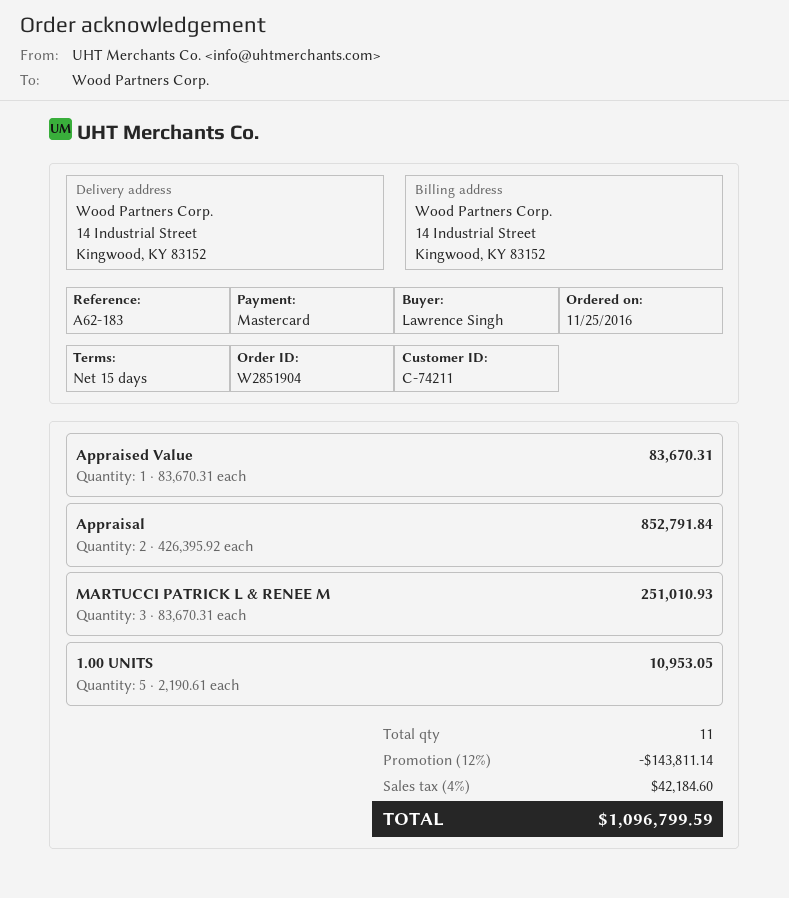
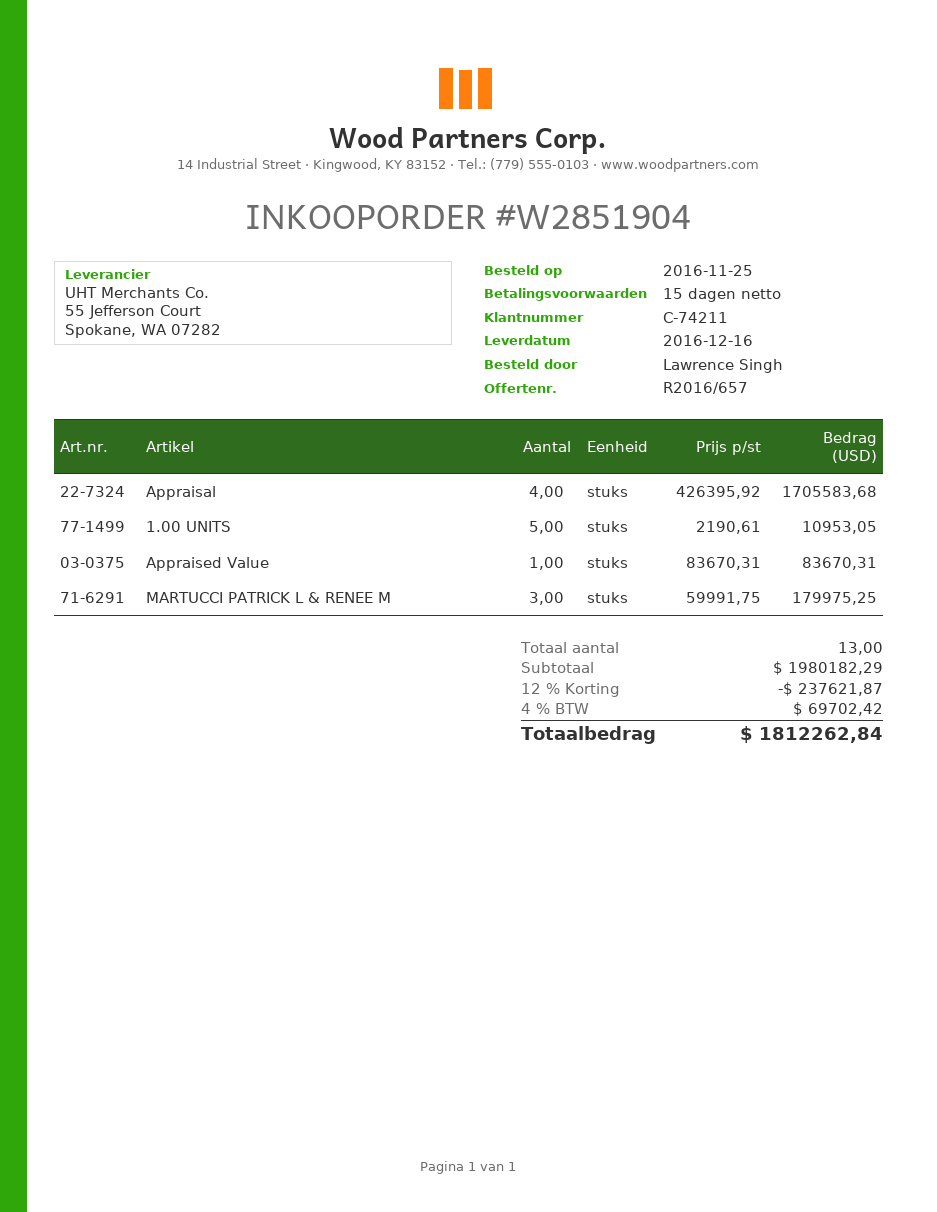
Appraisal: 2 x 426395.92 = 852791.84 -> 4 x 426395.92 = 1705583.68
MARTUCCI PATRICK L & RENEE M: 3 x 83670.31 = 251010.93 -> 3 x 59991.75 = 179975.25
total quantity: 11 -> 13
discount: 12% = 143811.14 -> 12% = 237621.87
tax: 4% = 42184.60 -> 4% = 69702.42
total: 1096799.59 -> 1812262.84

